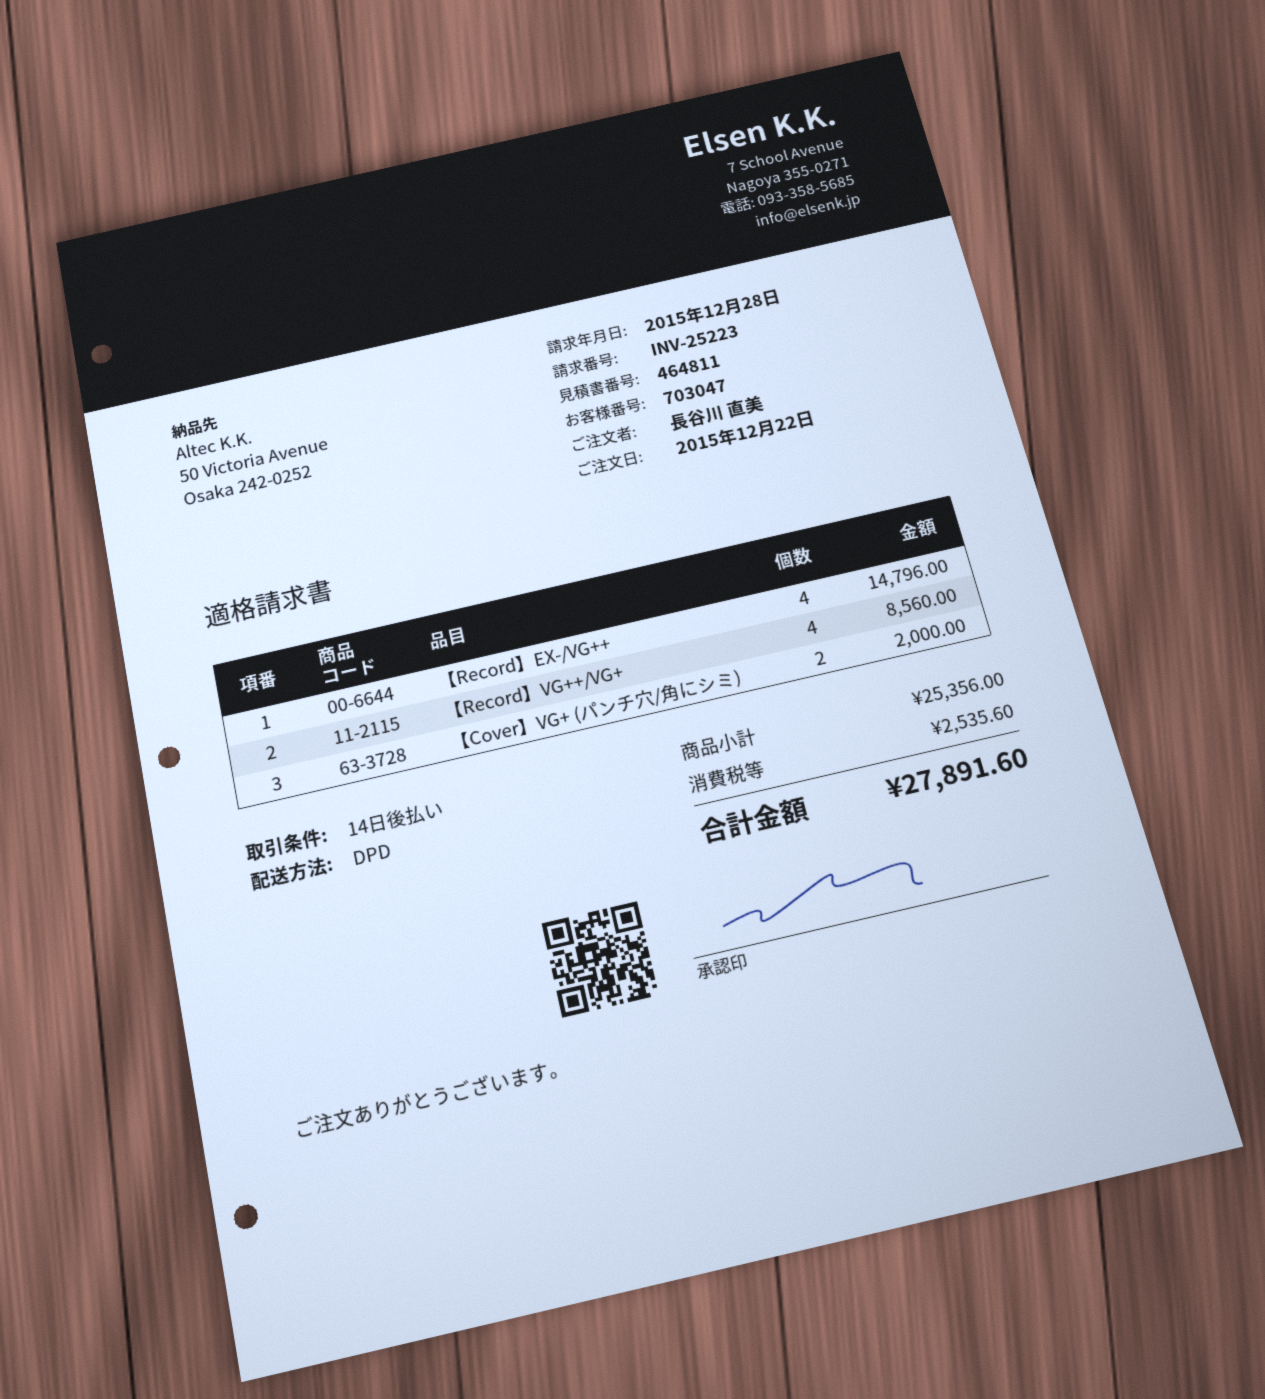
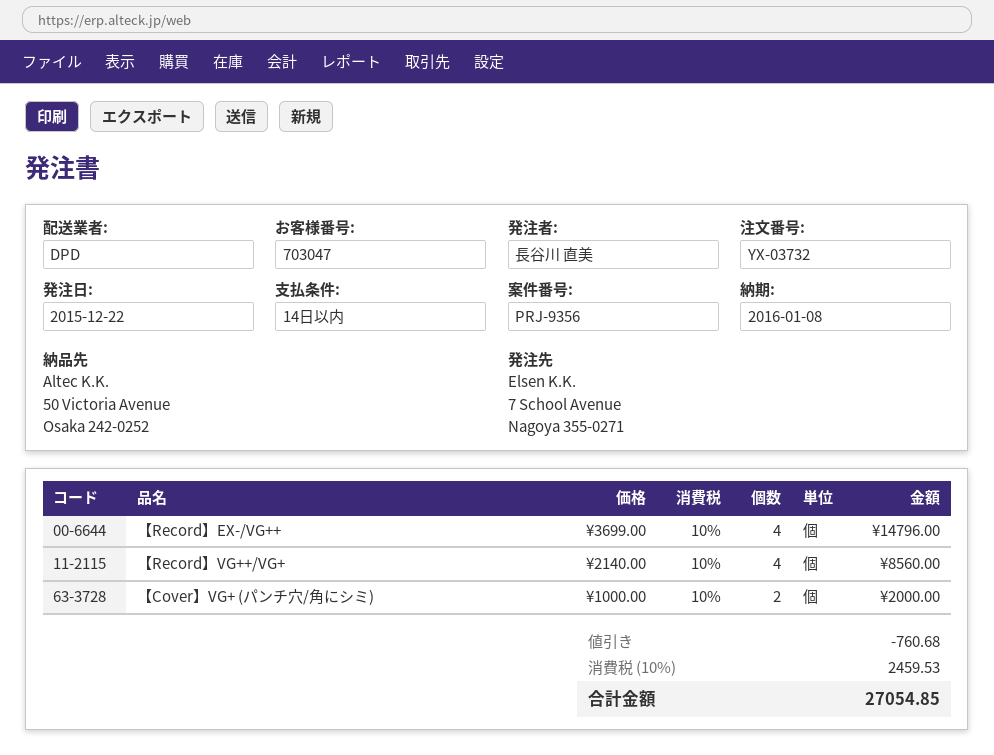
discount: none -> 760.68
tax: 2535.60 -> 2459.53
total: 27891.60 -> 27054.85

